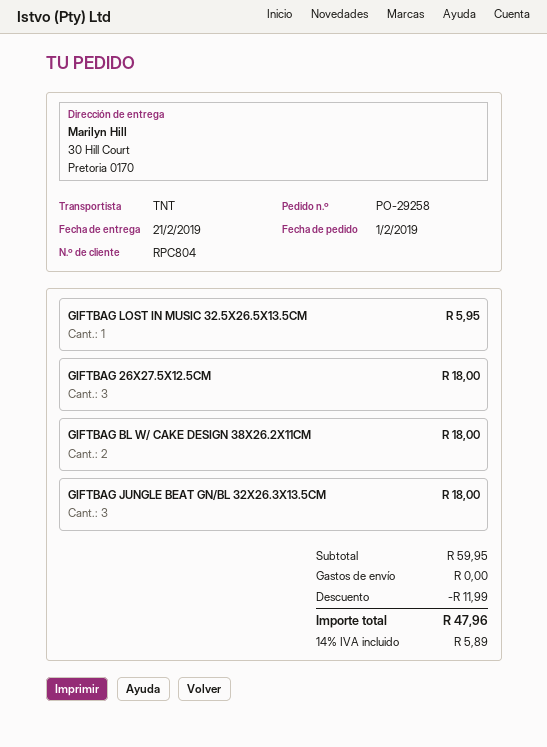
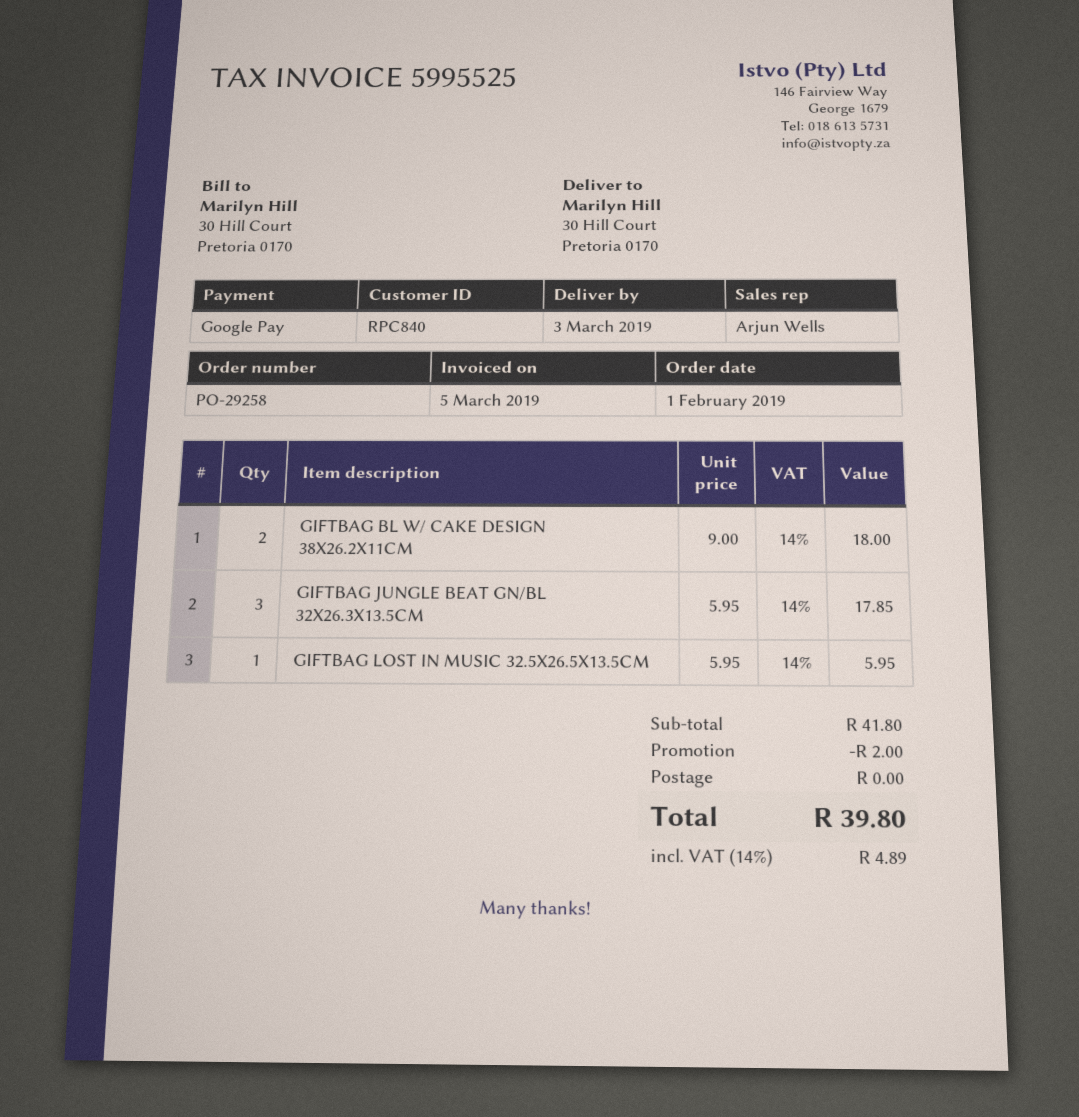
delivery date: 2019-02-21 -> 2019-03-03
customer number: RPC804 -> RPC840
GIFTBAG 26X27.5X12.5CM: 3 for 18.00 -> none
GIFTBAG JUNGLE BEAT GN/BL 32X26.3X13.5CM: 3 for 18.00 -> 3 for 17.85
subtotal: 59.95 -> 41.80
discount: 11.99 -> 2.00
tax: 14% = 5.89 -> 14% = 4.89
total: 47.96 -> 39.80

